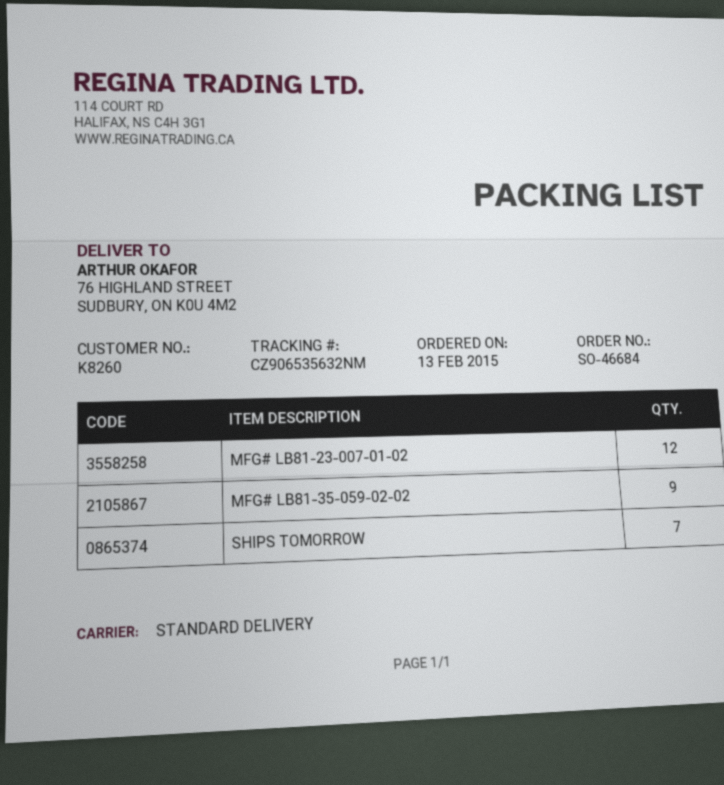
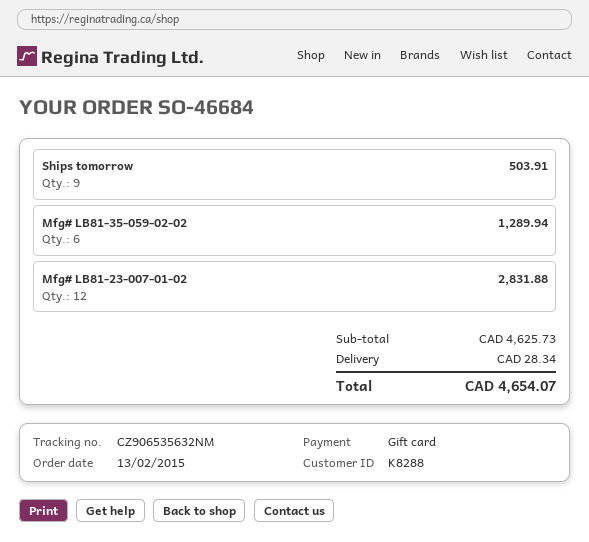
customer number: K8260 -> K8288
MFG# LB81-35-059-02-02: 9 -> 6
SHIPS TOMORROW: 7 -> 9

